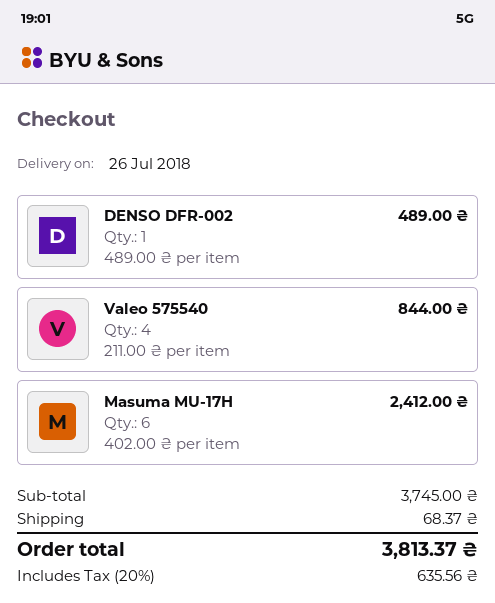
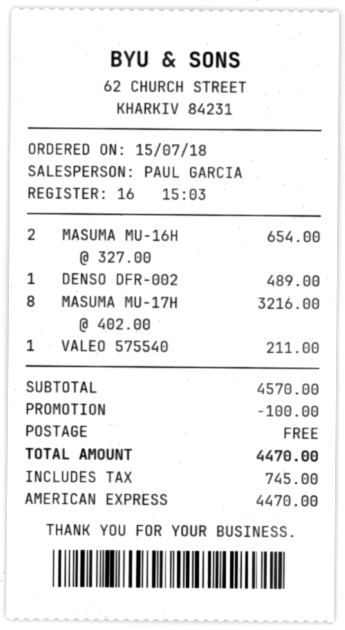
Valeo 575540: 4 x 211.00 = 844.00 -> 1 x 211.00 = 211.00
Masuma MU-17H: 6 x 402.00 = 2412.00 -> 8 x 402.00 = 3216.00
MASUMA MU-16H: none -> 2 x 327.00 = 654.00
subtotal: 3745.00 -> 4570.00
discount: none -> 100.00
shipping: 68.37 -> 0.00
tax: 635.56 -> 745.00
total: 3813.37 -> 4470.00

